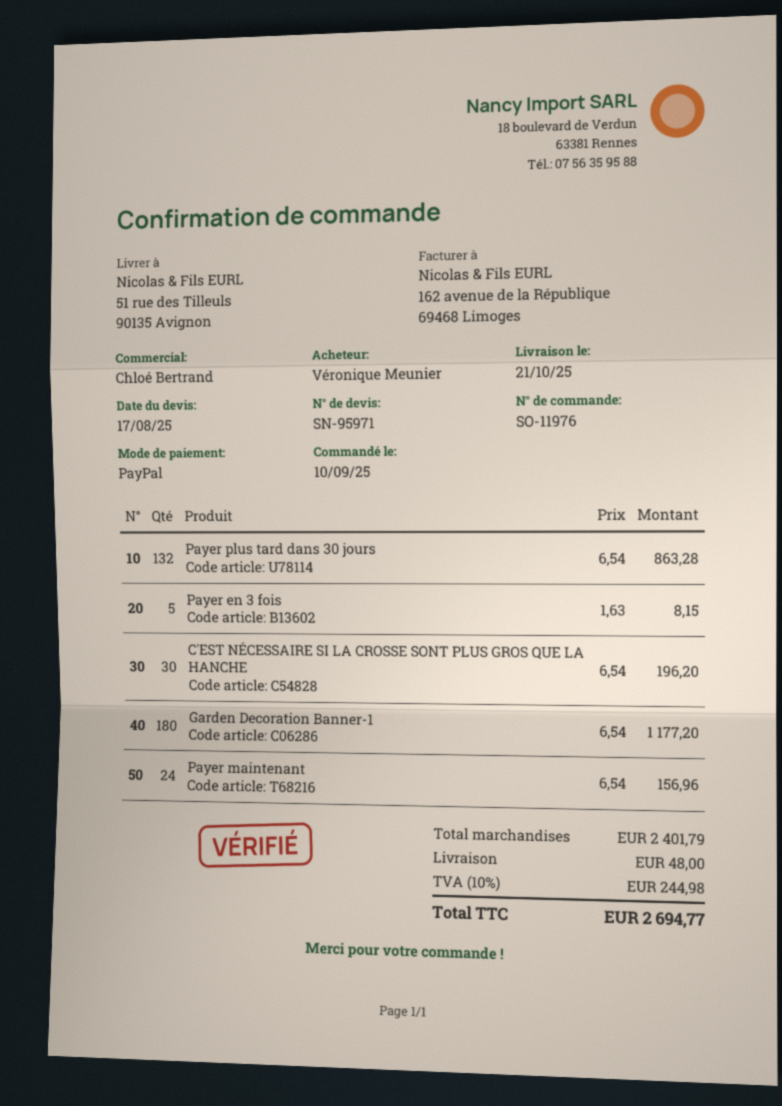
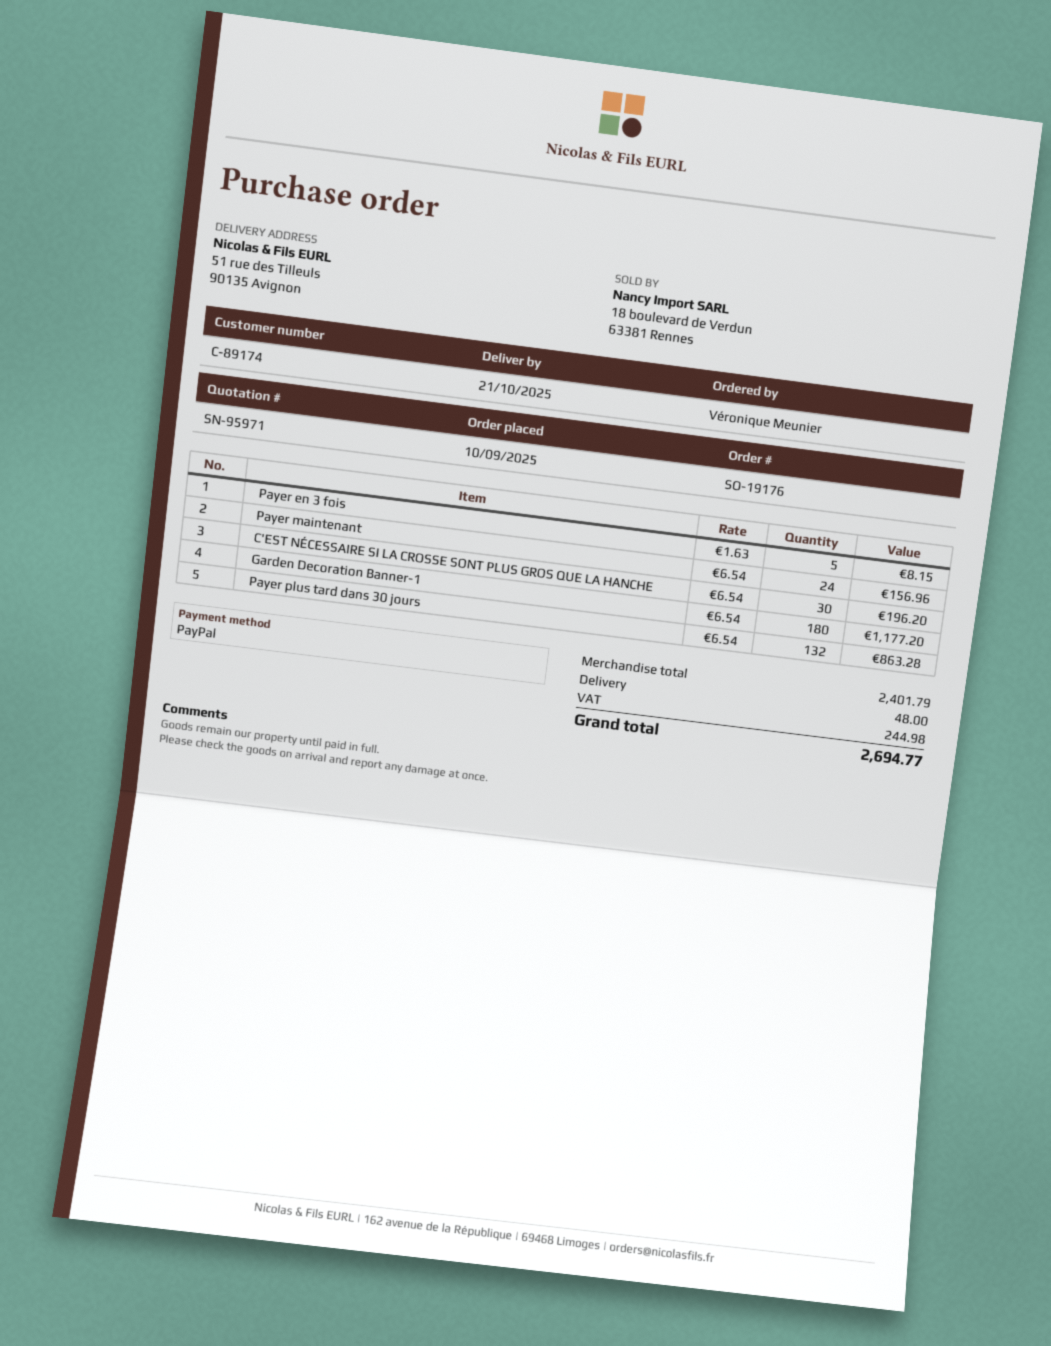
order number: SO-11976 -> SO-19176

